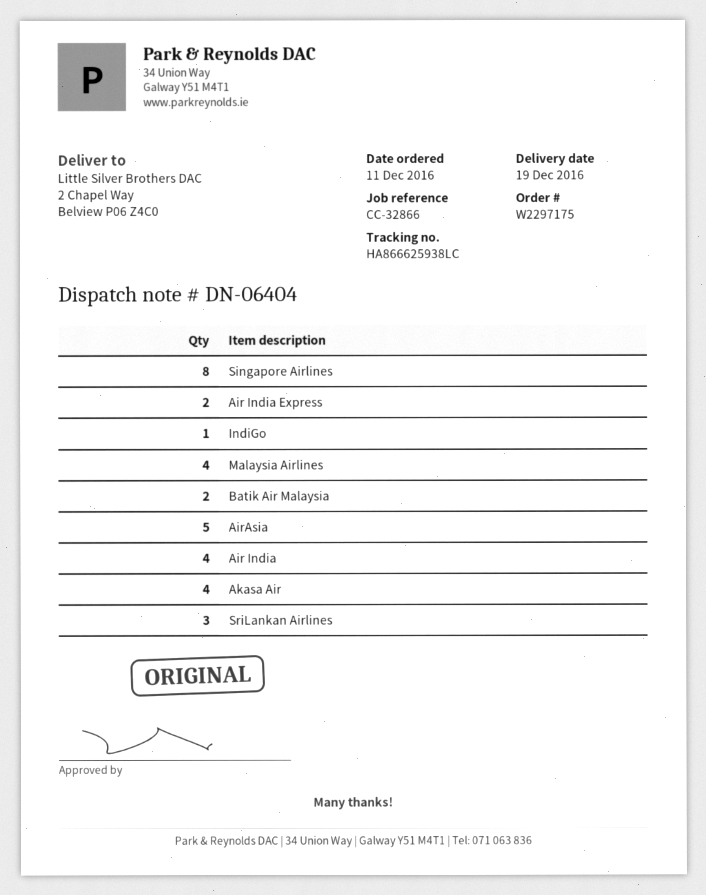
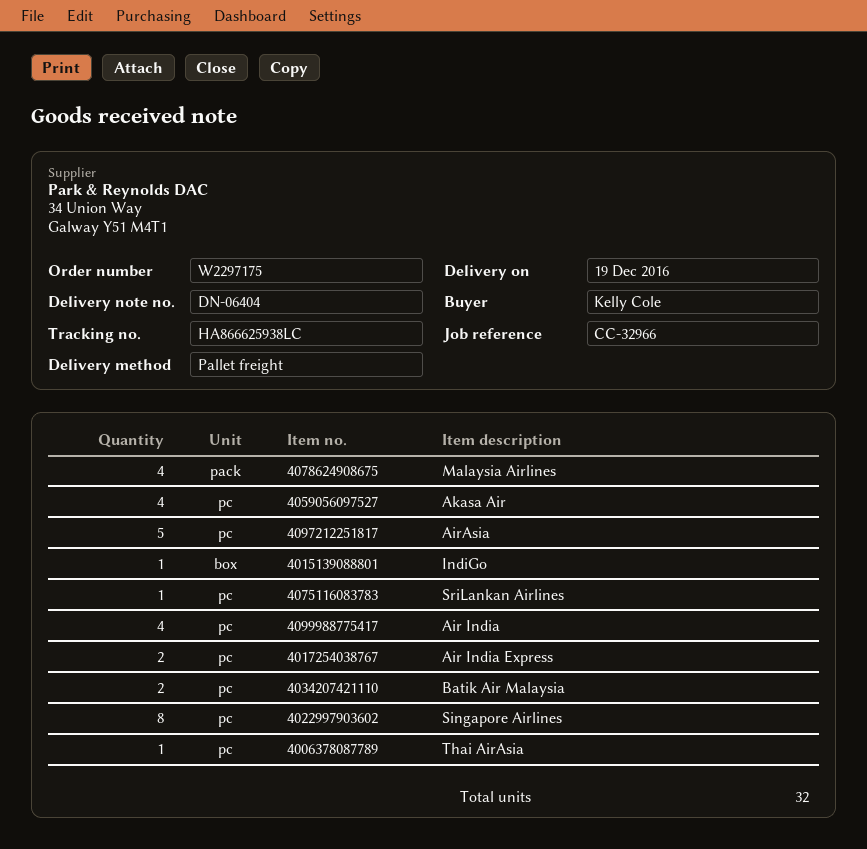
reference: CC-32866 -> CC-32966
SriLankan Airlines: 3 -> 1
Thai AirAsia: none -> 1

